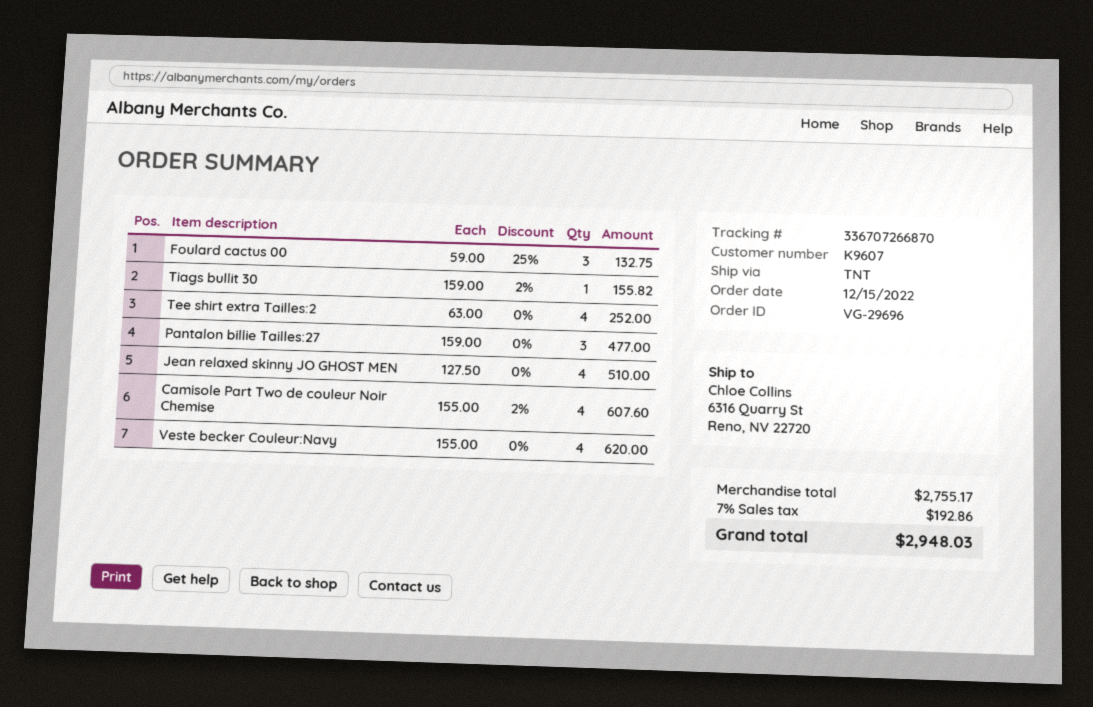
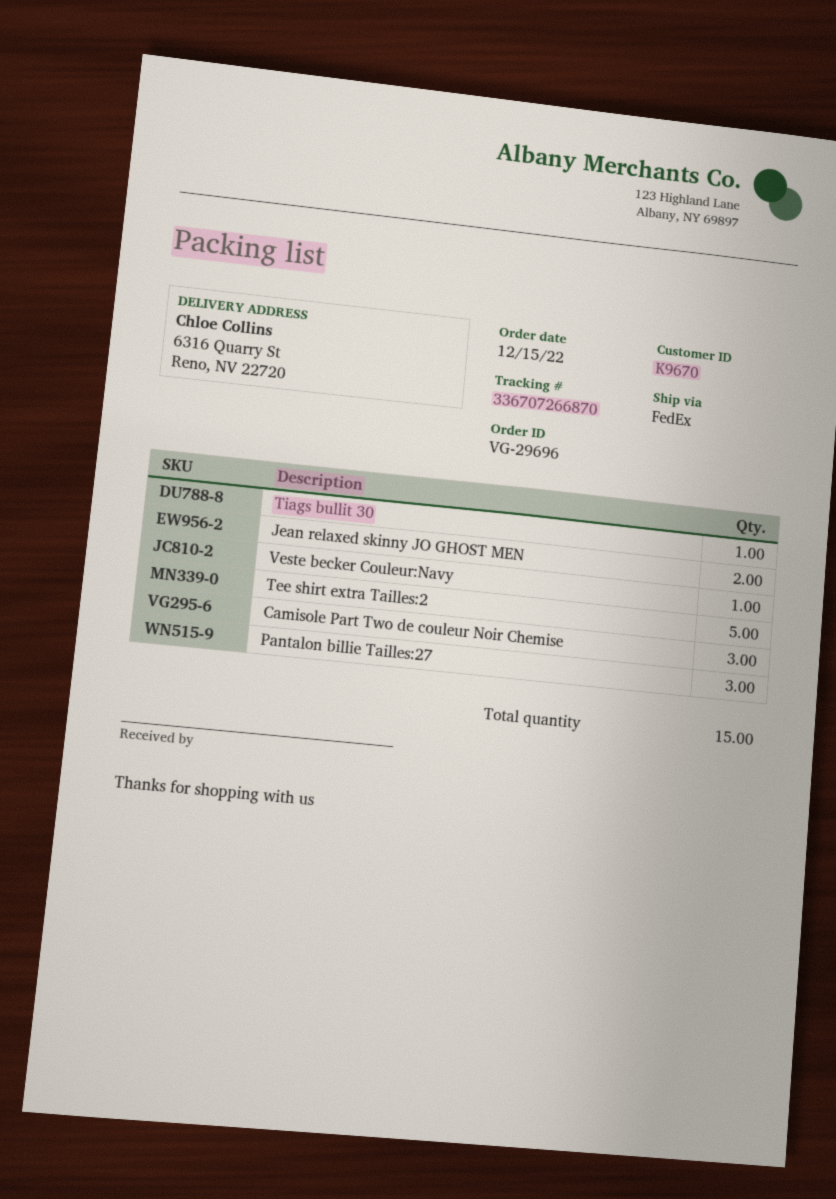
customer number: K9607 -> K9670
shipping method: TNT -> FedEx
Foulard cactus 00: 3 -> none
Tee shirt extra Tailles:2: 4 -> 5
Jean relaxed skinny JO GHOST MEN: 4 -> 2
Camisole Part Two de couleur Noir Chemise: 4 -> 3
Veste becker Couleur:Navy: 4 -> 1

